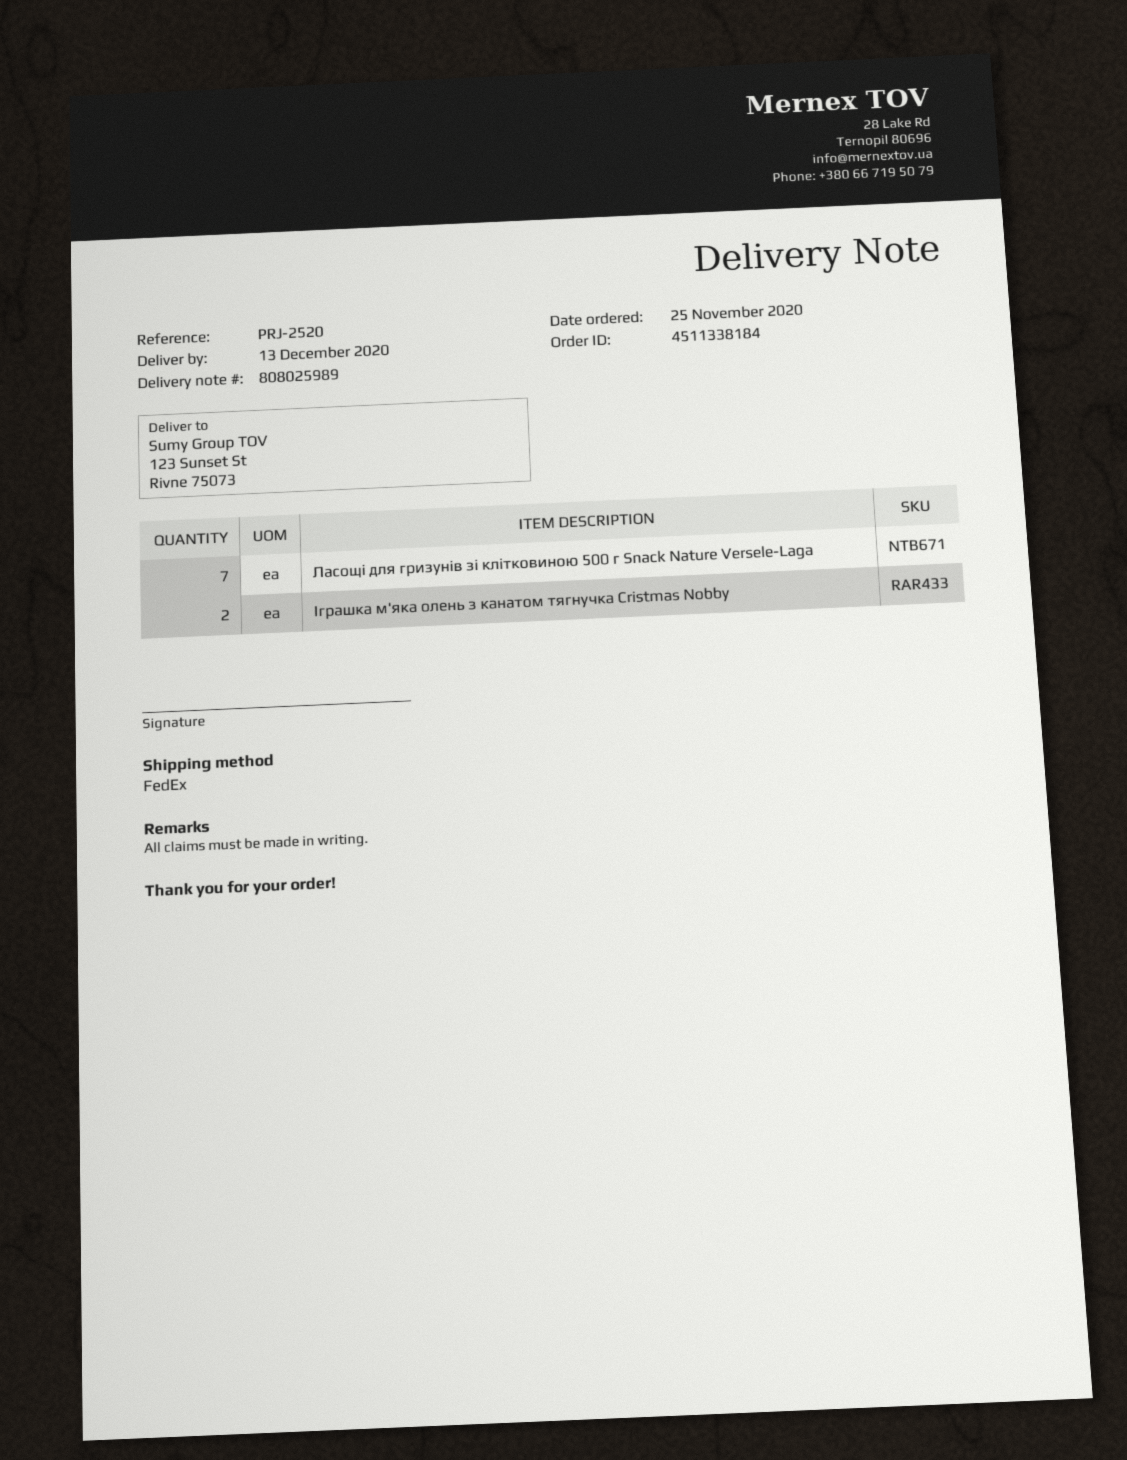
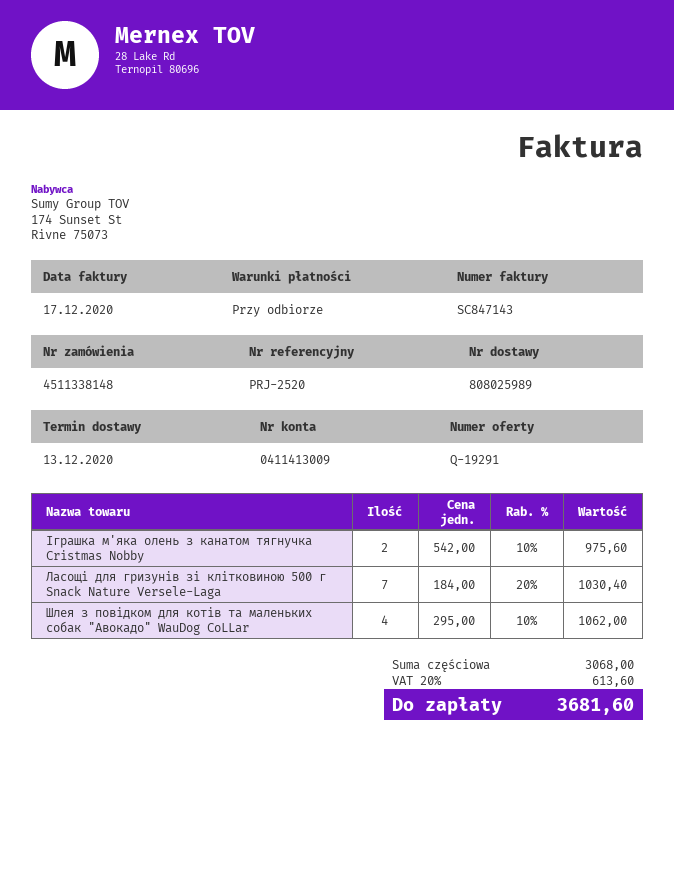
order number: 4511338184 -> 4511338148
Шлея з повідком для котів та маленьких собак "Авокадо" WauDog CoLLar: none -> 4

